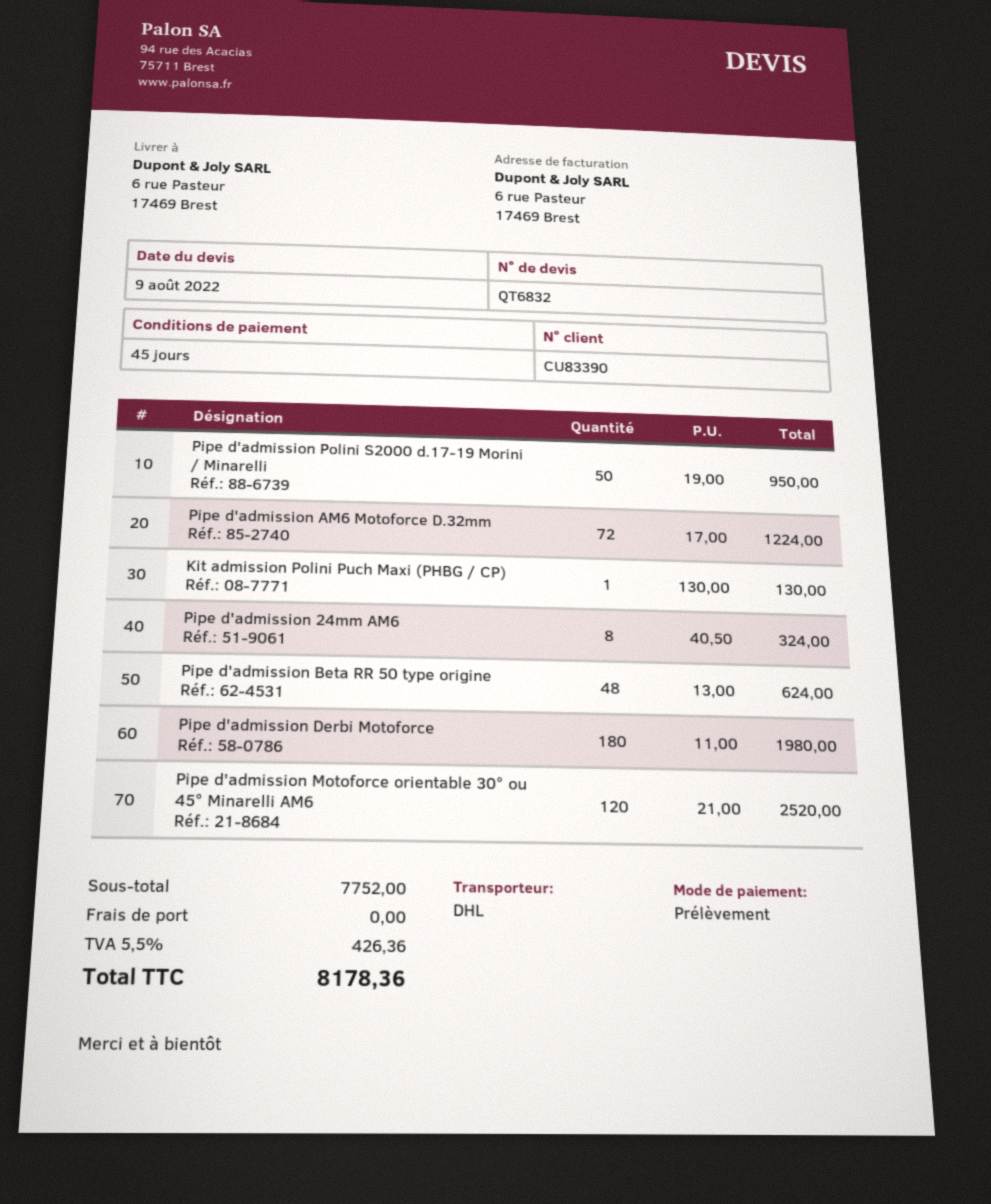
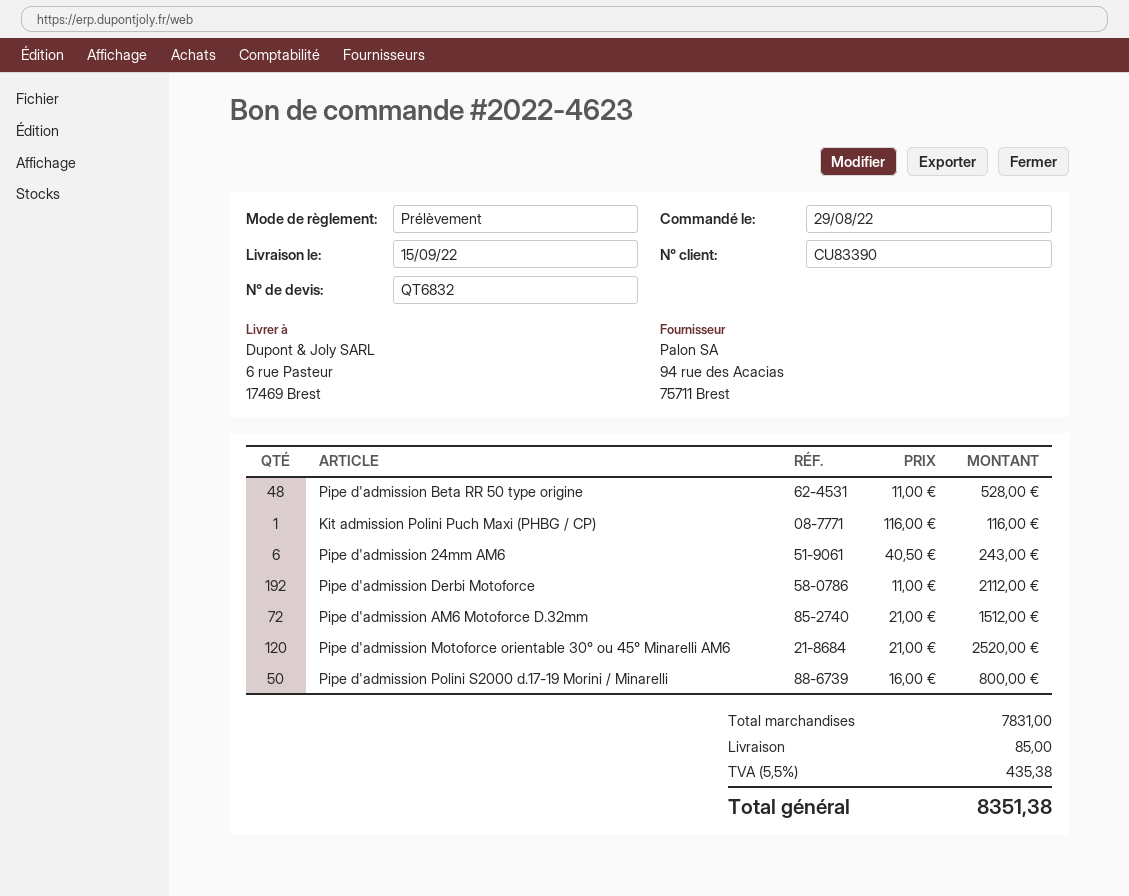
Pipe d'admission Polini S2000 d.17-19 Morini / Minarelli: 50 x 19.00 = 950.00 -> 50 x 16.00 = 800.00
Pipe d'admission AM6 Motoforce D.32mm: 72 x 17.00 = 1224.00 -> 72 x 21.00 = 1512.00
Kit admission Polini Puch Maxi (PHBG / CP): 1 x 130.00 = 130.00 -> 1 x 116.00 = 116.00
Pipe d'admission 24mm AM6: 8 x 40.50 = 324.00 -> 6 x 40.50 = 243.00
Pipe d'admission Beta RR 50 type origine: 48 x 13.00 = 624.00 -> 48 x 11.00 = 528.00
Pipe d'admission Derbi Motoforce: 180 x 11.00 = 1980.00 -> 192 x 11.00 = 2112.00
subtotal: 7752.00 -> 7831.00
shipping: 0.00 -> 85.00
tax: 5.5% = 426.36 -> 5.5% = 435.38
total: 8178.36 -> 8351.38

